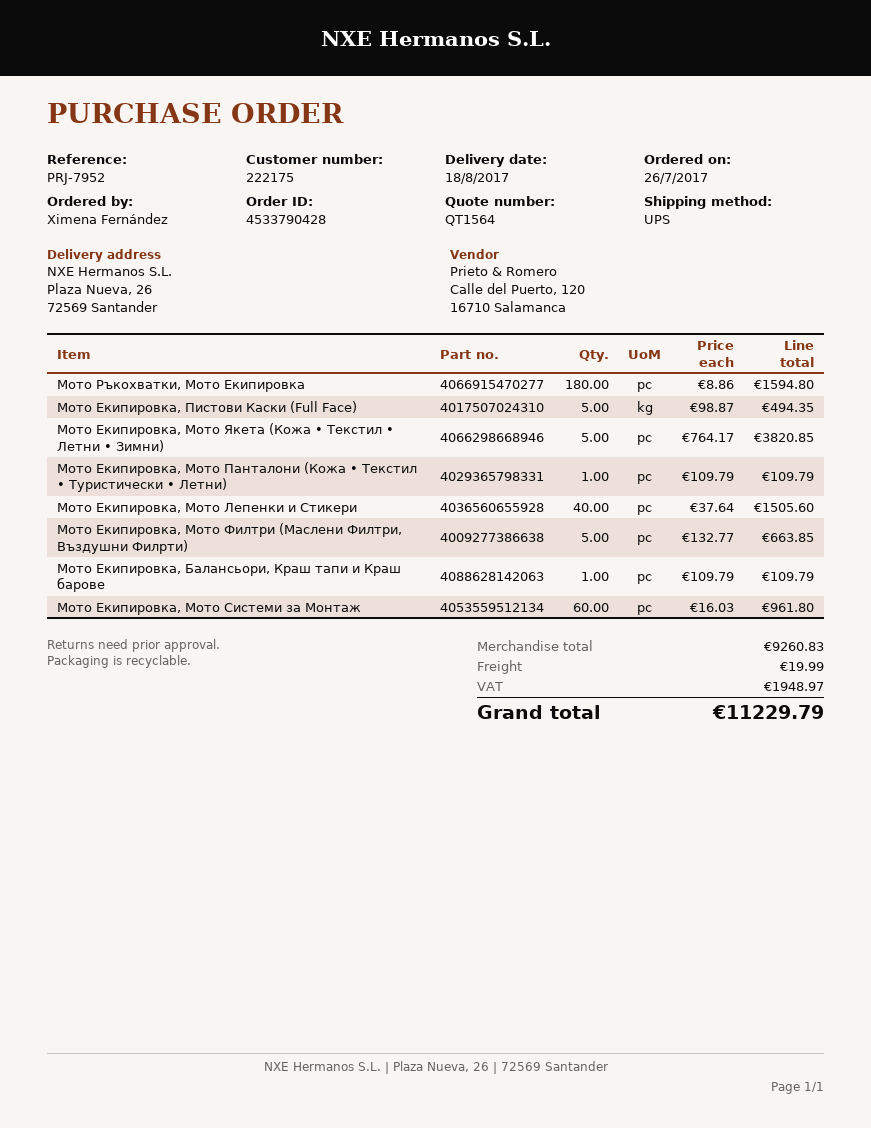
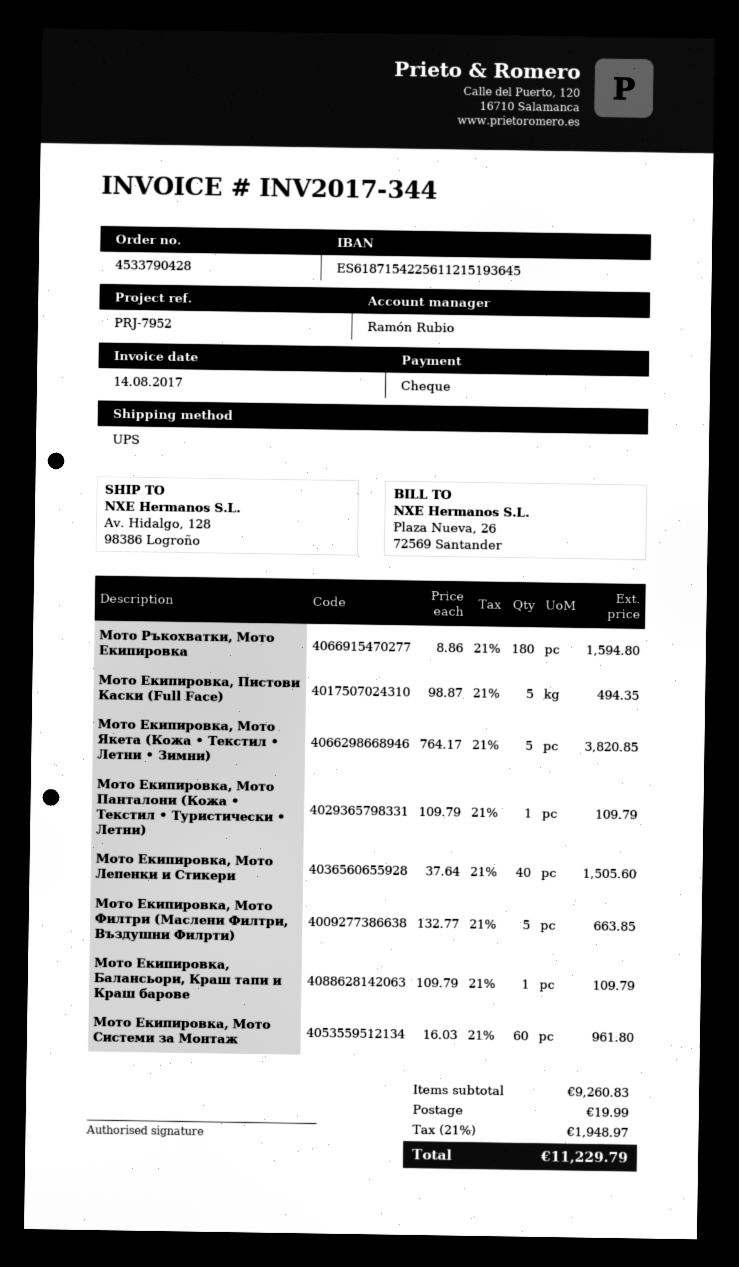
ship to: Plaza Nueva, 26, 72569 Santander -> Av. Hidalgo, 128, 98386 Logroño

